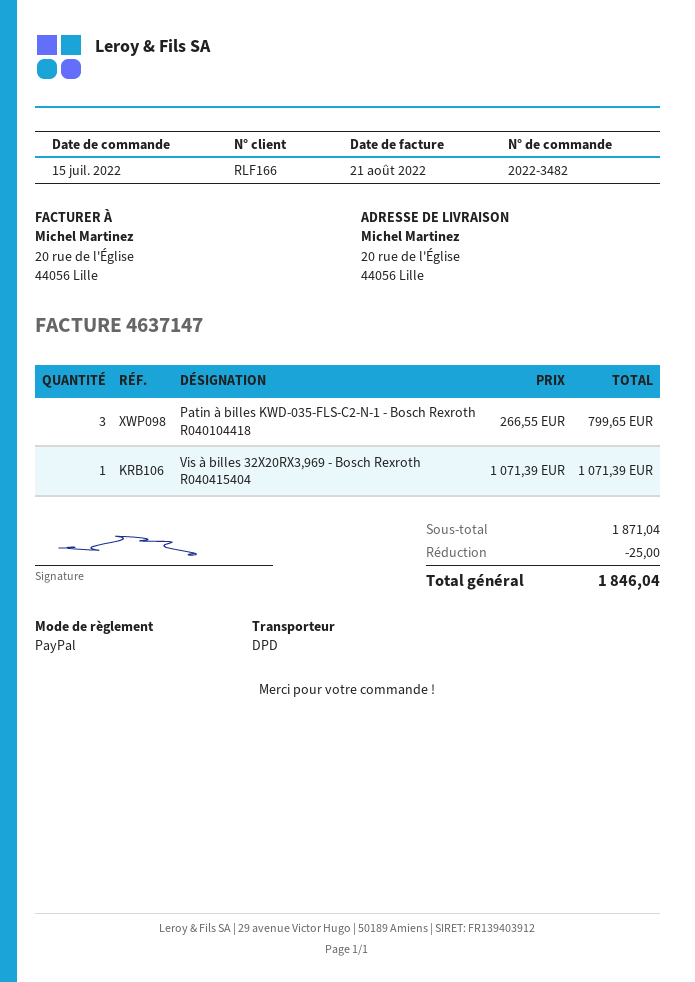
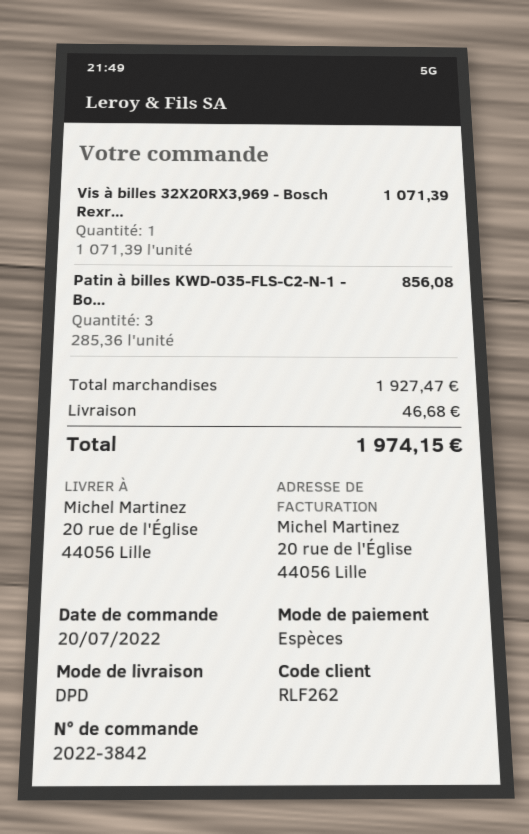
order number: 2022-3482 -> 2022-3842
order date: 2022-07-15 -> 2022-07-20
customer number: RLF166 -> RLF262
payment method: PayPal -> cash
Patin à billes KWD-035-FLS-C2-N-1 - Bosch Rexroth R040104418: 3 x 266.55 = 799.65 -> 3 x 285.36 = 856.08
subtotal: 1871.04 -> 1927.47
discount: 25.00 -> none
shipping: none -> 46.68
total: 1846.04 -> 1974.15

